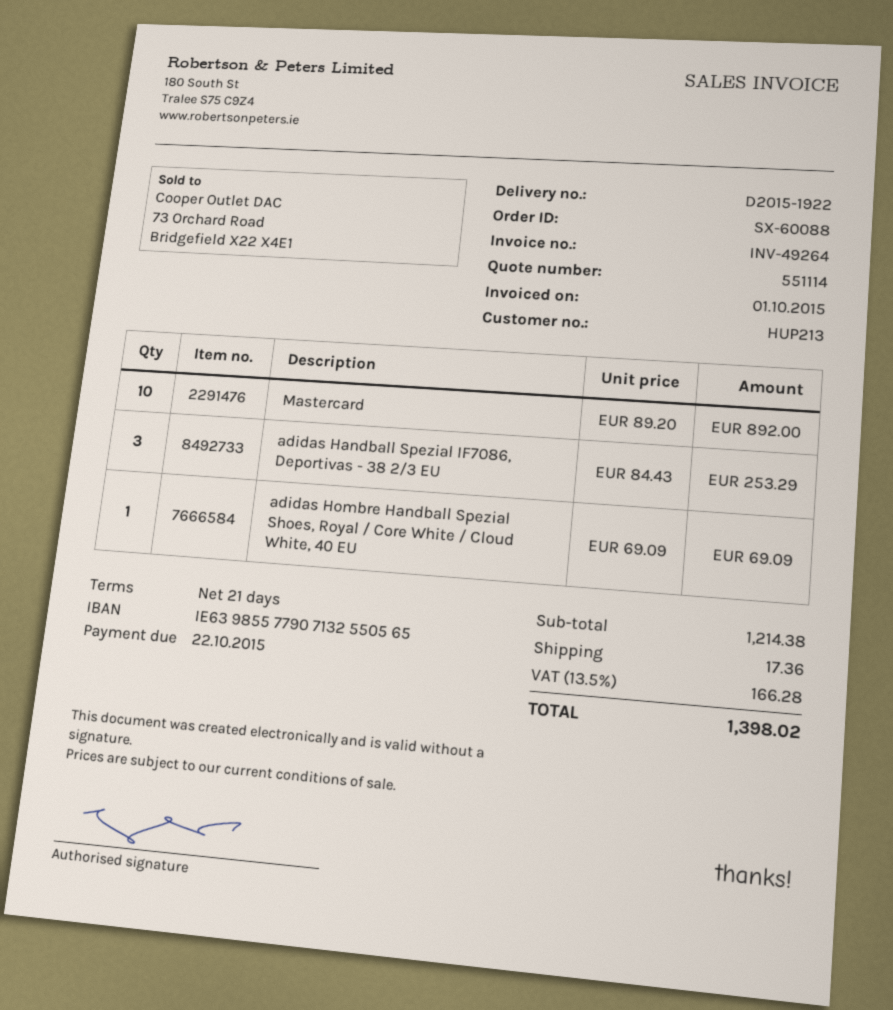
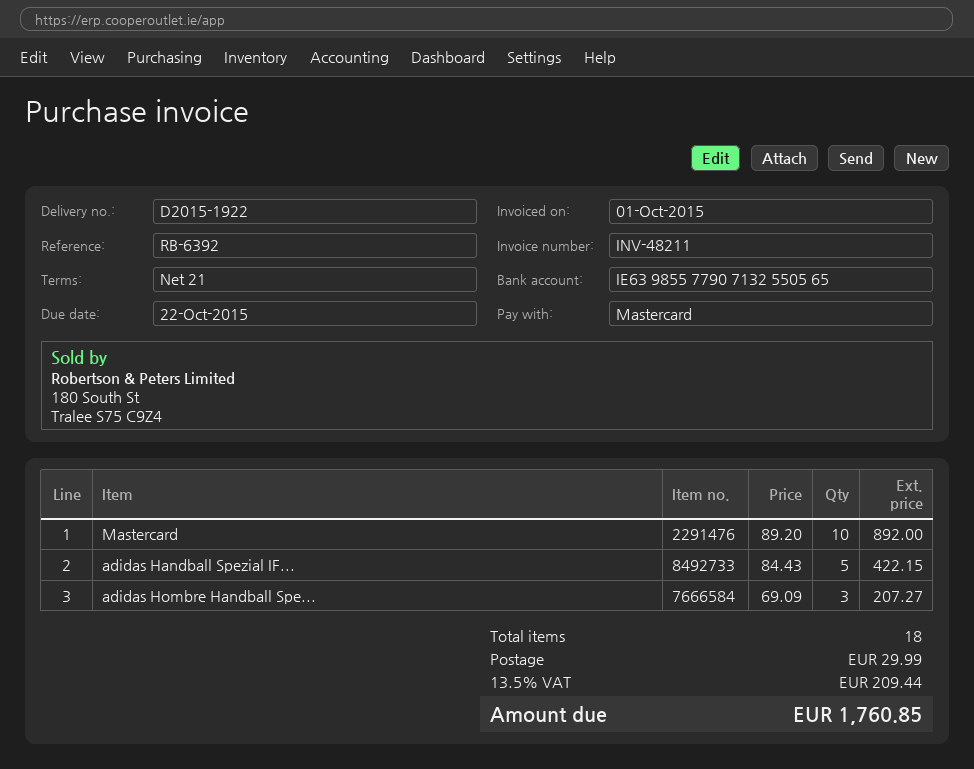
invoice number: INV-49264 -> INV-48211
adidas Handball Spezial IF7086, Deportivas - 38 2/3 EU: 3 x 84.43 = 253.29 -> 5 x 84.43 = 422.15
adidas Hombre Handball Spezial Shoes, Royal / Core White / Cloud White, 40 EU: 1 x 69.09 = 69.09 -> 3 x 69.09 = 207.27
shipping: 17.36 -> 29.99
tax: 13.5% = 166.28 -> 13.5% = 209.44
total: 1398.02 -> 1760.85

